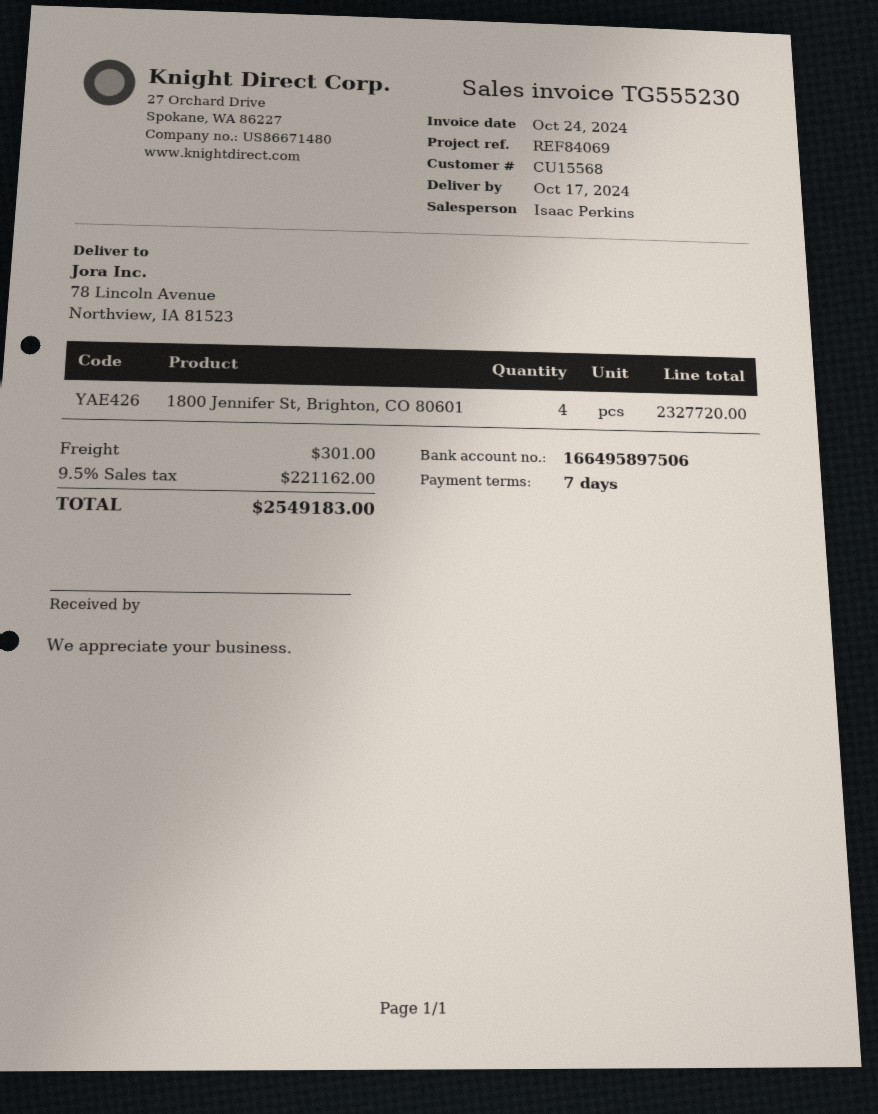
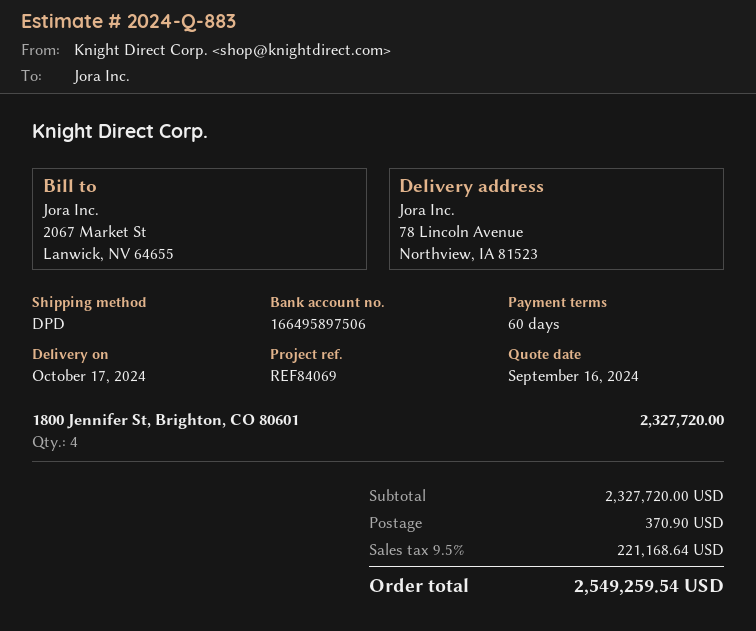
payment terms: 7 days -> 60 days
shipping: 301.00 -> 370.90
tax: 9.5% = 221162.00 -> 9.5% = 221168.64
total: 2549183.00 -> 2549259.54

